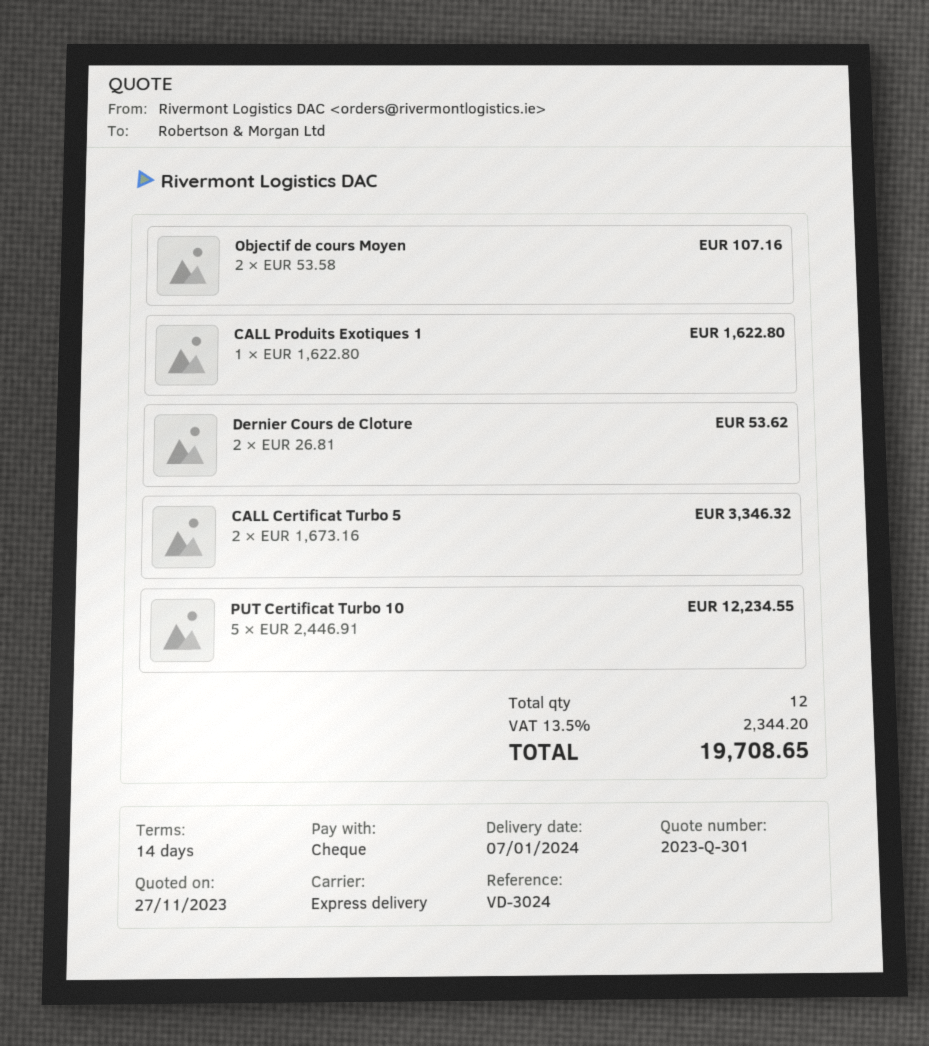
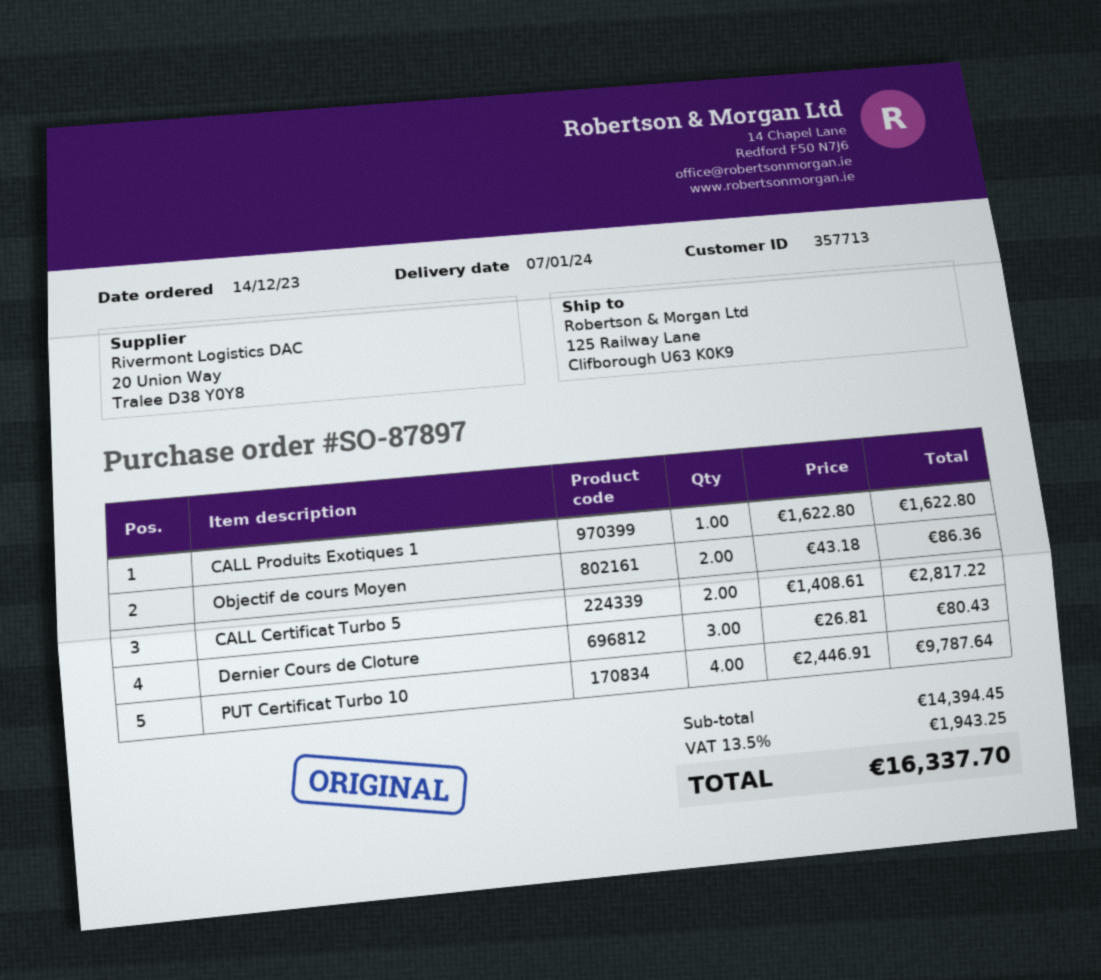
Objectif de cours Moyen: 2 x 53.58 = 107.16 -> 2 x 43.18 = 86.36
Dernier Cours de Cloture: 2 x 26.81 = 53.62 -> 3 x 26.81 = 80.43
CALL Certificat Turbo 5: 2 x 1673.16 = 3346.32 -> 2 x 1408.61 = 2817.22
PUT Certificat Turbo 10: 5 x 2446.91 = 12234.55 -> 4 x 2446.91 = 9787.64
tax: 13.5% = 2344.20 -> 13.5% = 1943.25
total: 19708.65 -> 16337.70

